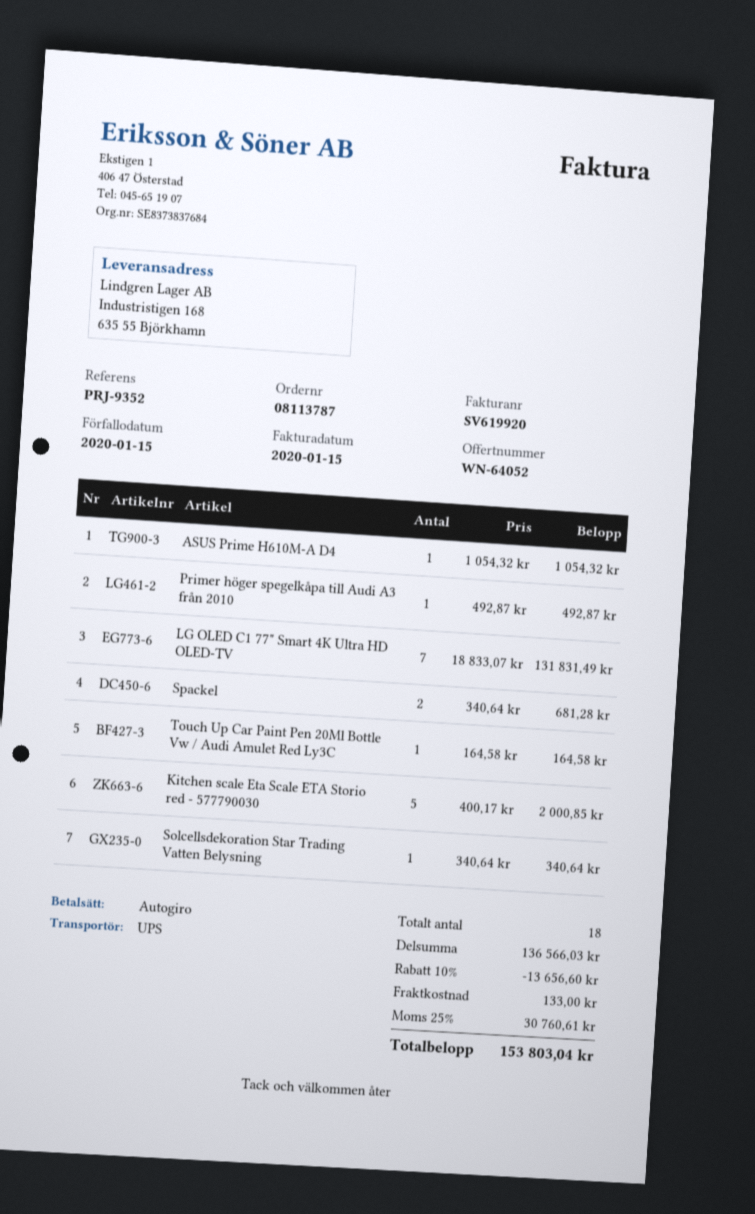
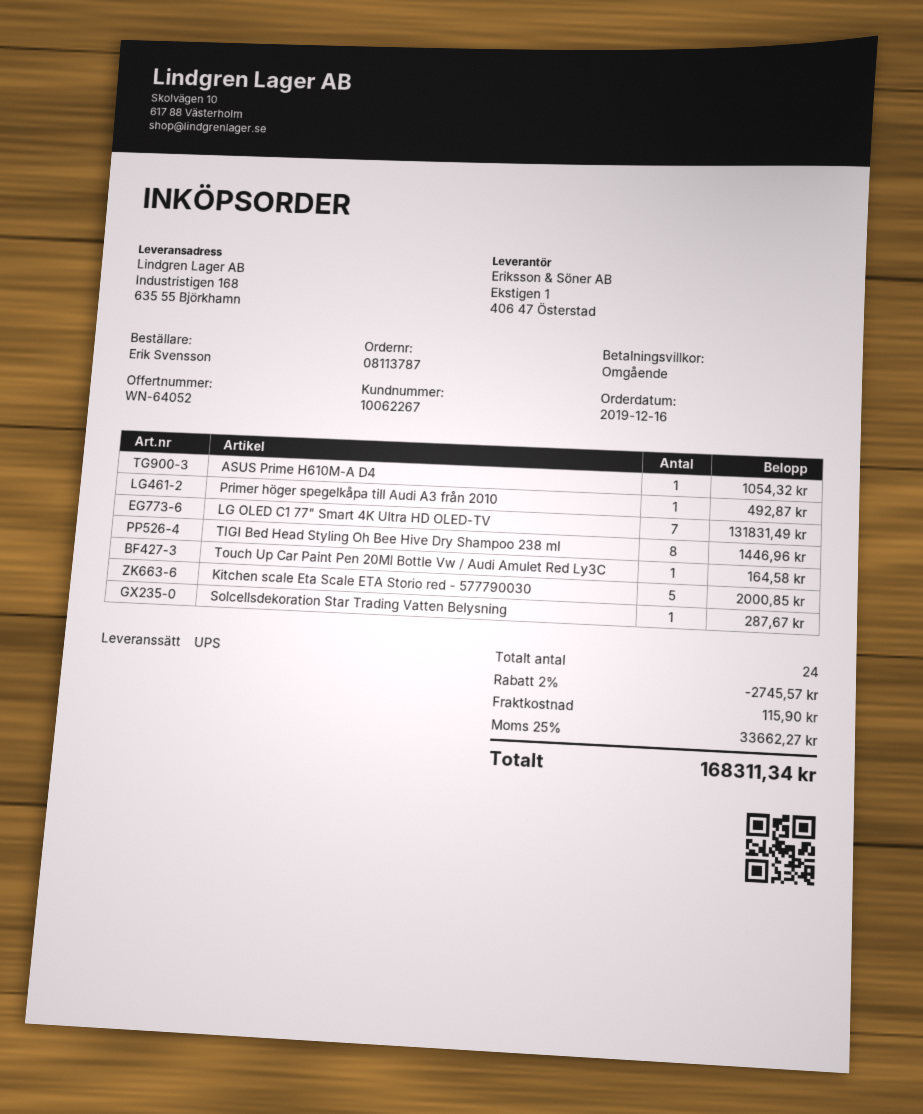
Spackel: 2 for 681.28 -> none
Solcellsdekoration Star Trading Vatten Belysning: 1 for 340.64 -> 1 for 287.67
TIGI Bed Head Styling Oh Bee Hive Dry Shampoo 238 ml: none -> 8 for 1446.96
total quantity: 18 -> 24
discount: 10% = 13656.60 -> 2% = 2745.57
shipping: 133.00 -> 115.90
tax: 25% = 30760.61 -> 25% = 33662.27
total: 153803.04 -> 168311.34

